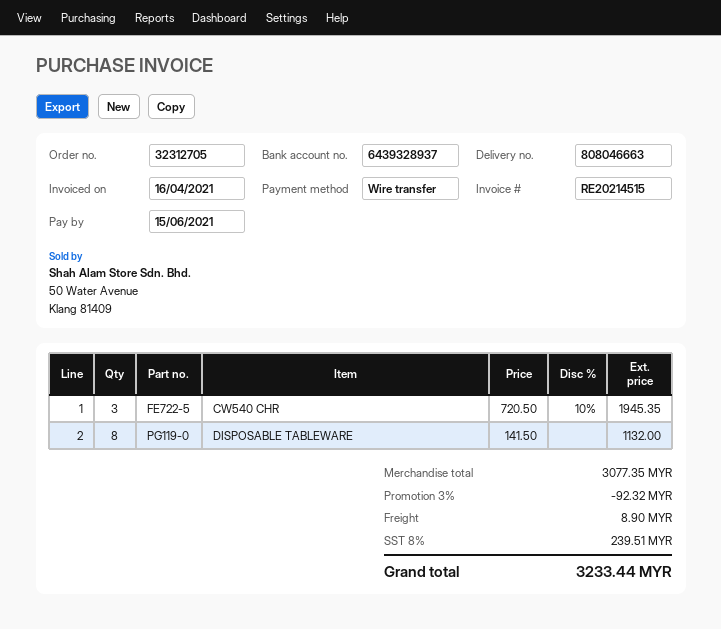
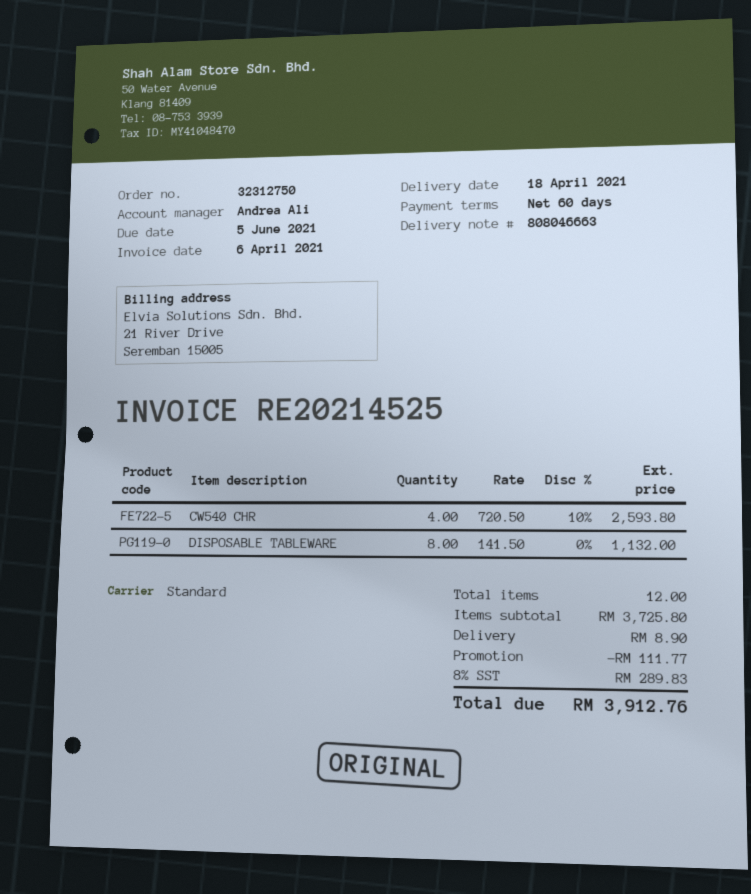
order number: 32312705 -> 32312750
invoice number: RE20214515 -> RE20214525
invoice date: 2021-04-16 -> 2021-04-06
due date: 2021-06-15 -> 2021-06-05
CW540 CHR: 3 x 720.50 - 10% = 1945.35 -> 4 x 720.50 - 10% = 2593.80
subtotal: 3077.35 -> 3725.80
discount: 92.32 -> 111.77
tax: 8% = 239.51 -> 8% = 289.83
total: 3233.44 -> 3912.76

